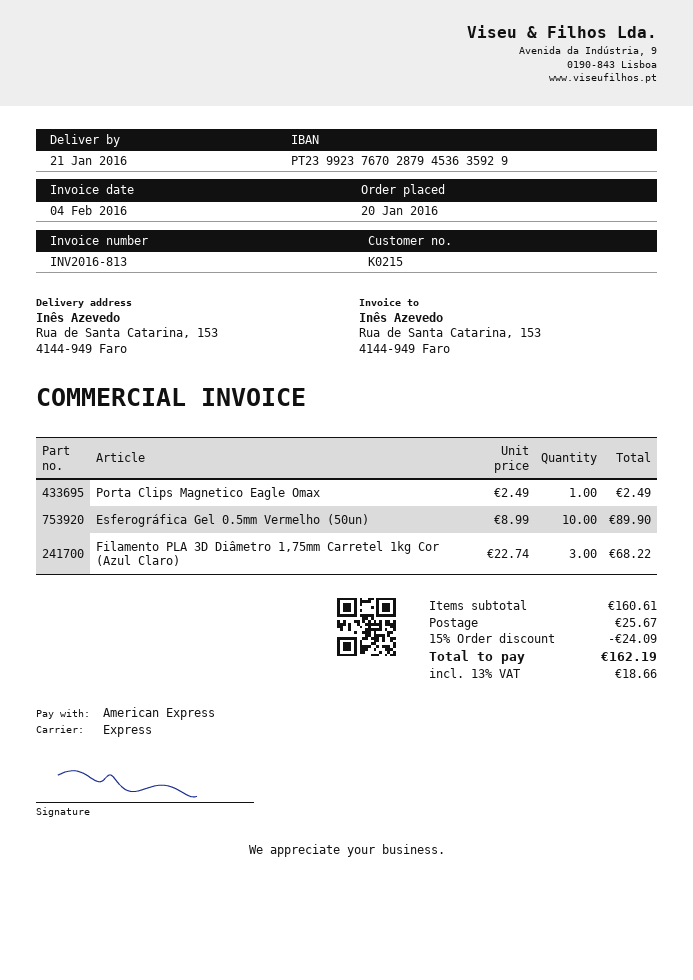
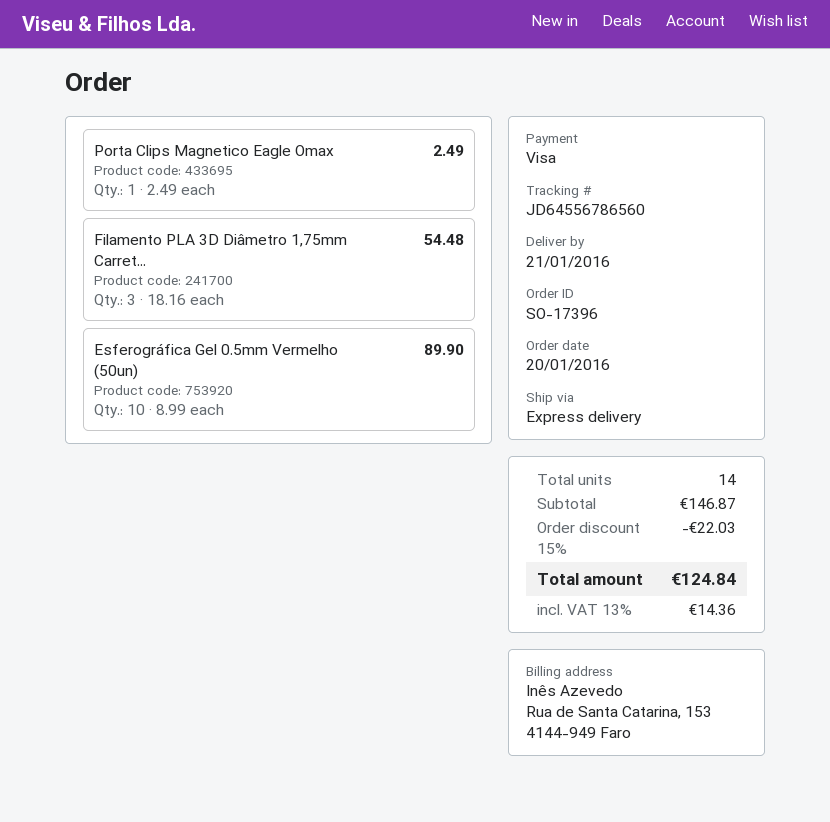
payment method: American Express -> Visa
Filamento PLA 3D Diâmetro 1,75mm Carretel 1kg Cor (Azul Claro): 3 x 22.74 = 68.22 -> 3 x 18.16 = 54.48
subtotal: 160.61 -> 146.87
discount: 15% = 24.09 -> 15% = 22.03
shipping: 25.67 -> none
tax: 13% = 18.66 -> 13% = 14.36
total: 162.19 -> 124.84

